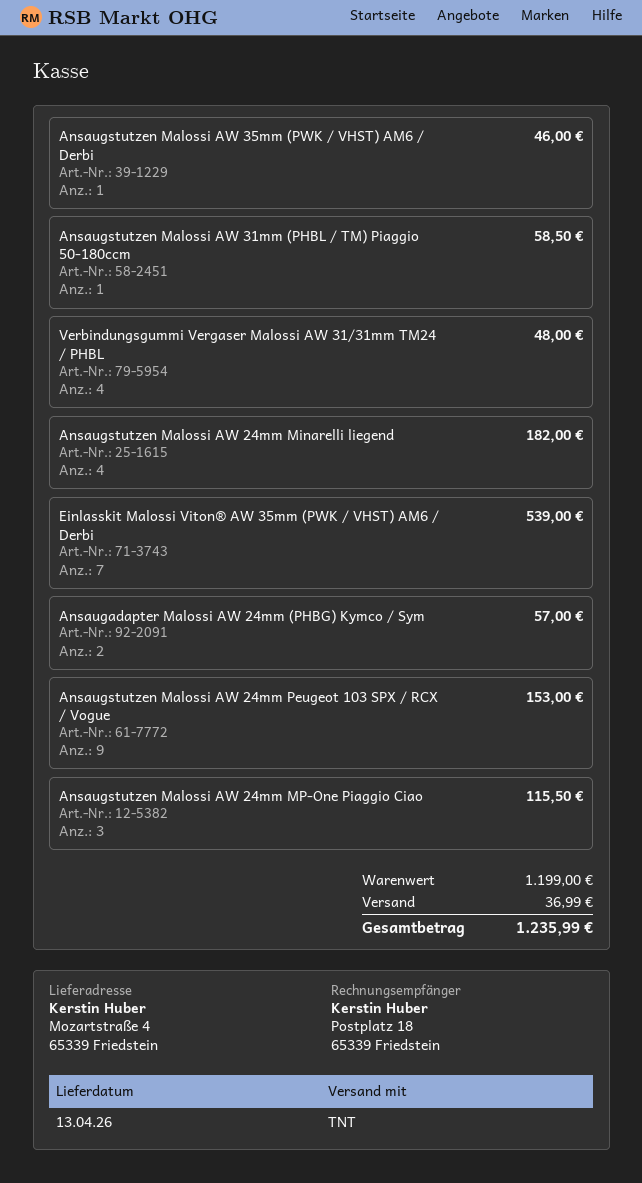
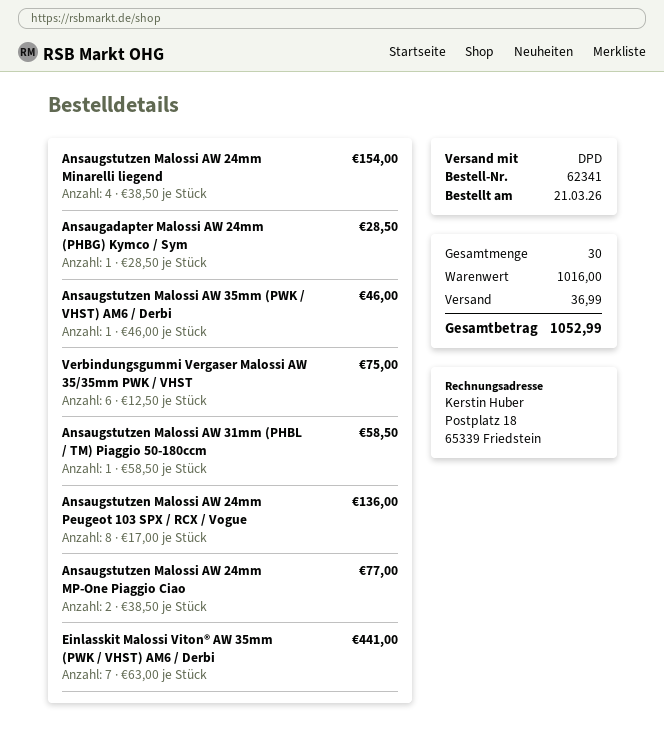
shipping method: TNT -> DPD
Verbindungsgummi Vergaser Malossi AW 31/31mm TM24 / PHBL: 4 for 48.00 -> none
Ansaugstutzen Malossi AW 24mm Minarelli liegend: 4 for 182.00 -> 4 for 154.00
Einlasskit Malossi Viton® AW 35mm (PWK / VHST) AM6 / Derbi: 7 for 539.00 -> 7 for 441.00
Ansaugadapter Malossi AW 24mm (PHBG) Kymco / Sym: 2 for 57.00 -> 1 for 28.50
Ansaugstutzen Malossi AW 24mm Peugeot 103 SPX / RCX / Vogue: 9 for 153.00 -> 8 for 136.00
Ansaugstutzen Malossi AW 24mm MP-One Piaggio Ciao: 3 for 115.50 -> 2 for 77.00
Verbindungsgummi Vergaser Malossi AW 35/35mm PWK / VHST: none -> 6 for 75.00
subtotal: 1199.00 -> 1016.00
total: 1235.99 -> 1052.99

